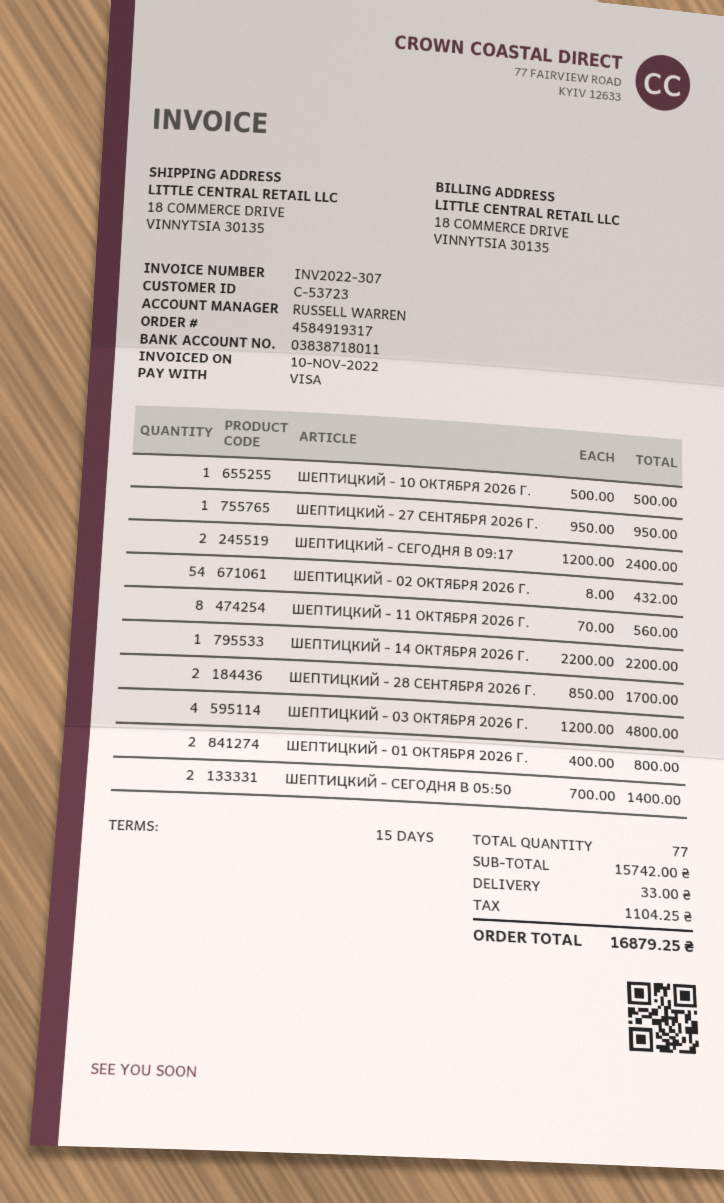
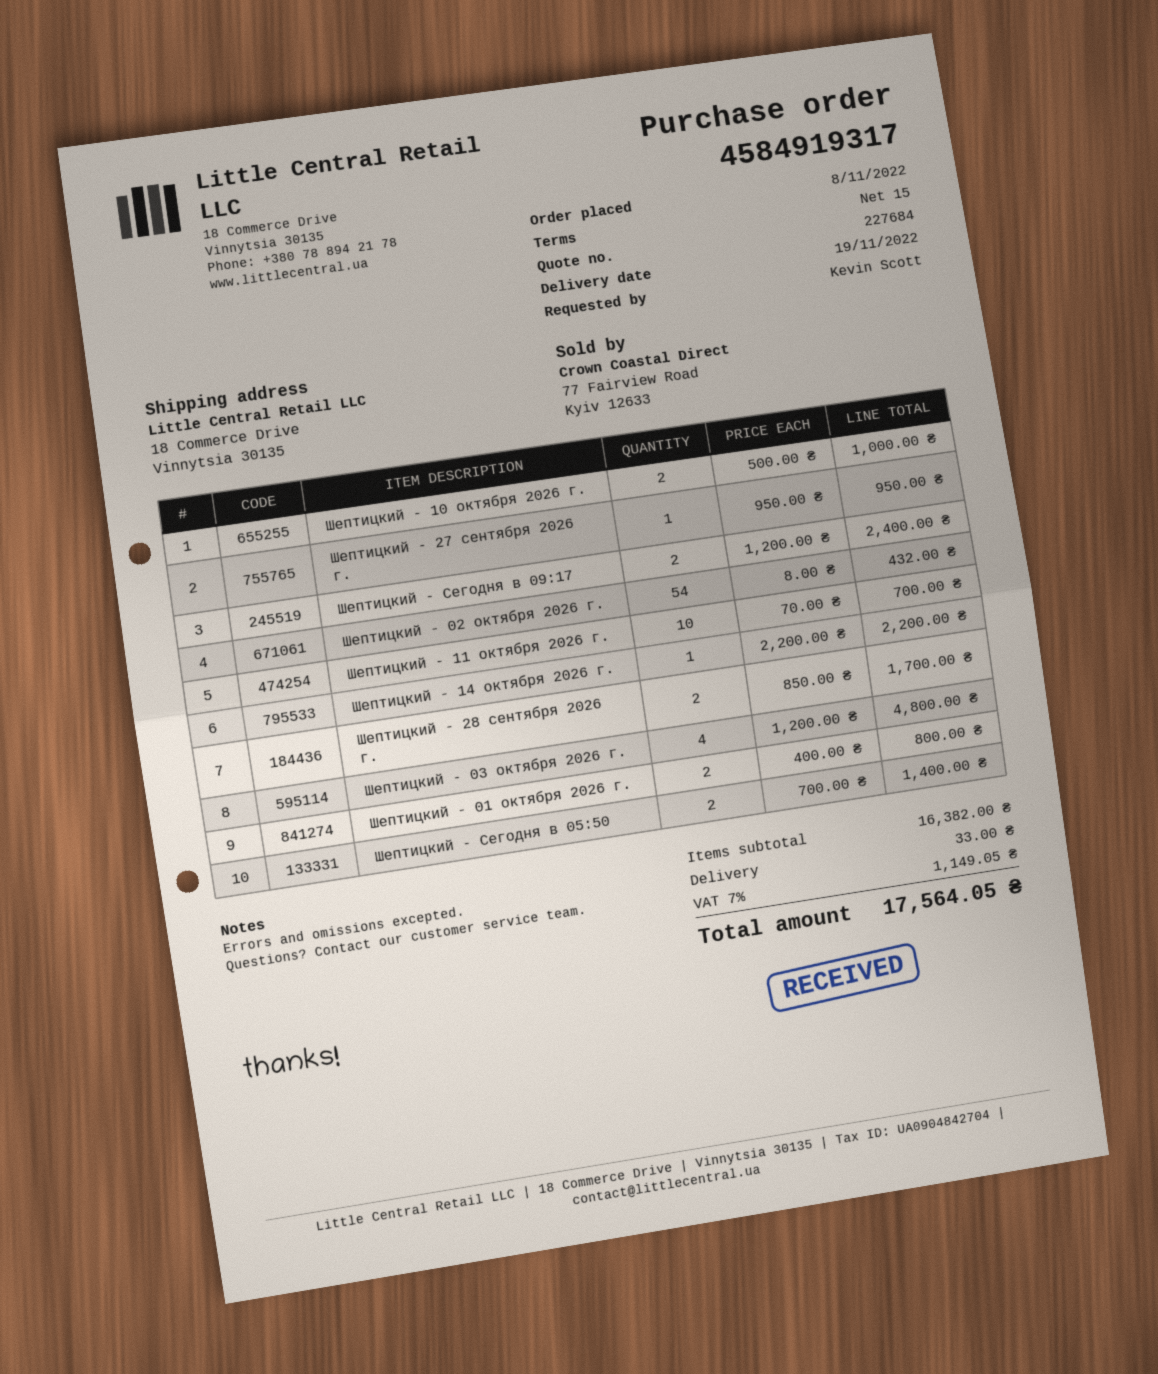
ШЕПТИЦКИЙ - 10 ОКТЯБРЯ 2026 Г.: 1 x 500.00 = 500.00 -> 2 x 500.00 = 1000.00
ШЕПТИЦКИЙ - 11 ОКТЯБРЯ 2026 Г.: 8 x 70.00 = 560.00 -> 10 x 70.00 = 700.00
subtotal: 15742.00 -> 16382.00
tax: 1104.25 -> 1149.05
total: 16879.25 -> 17564.05

